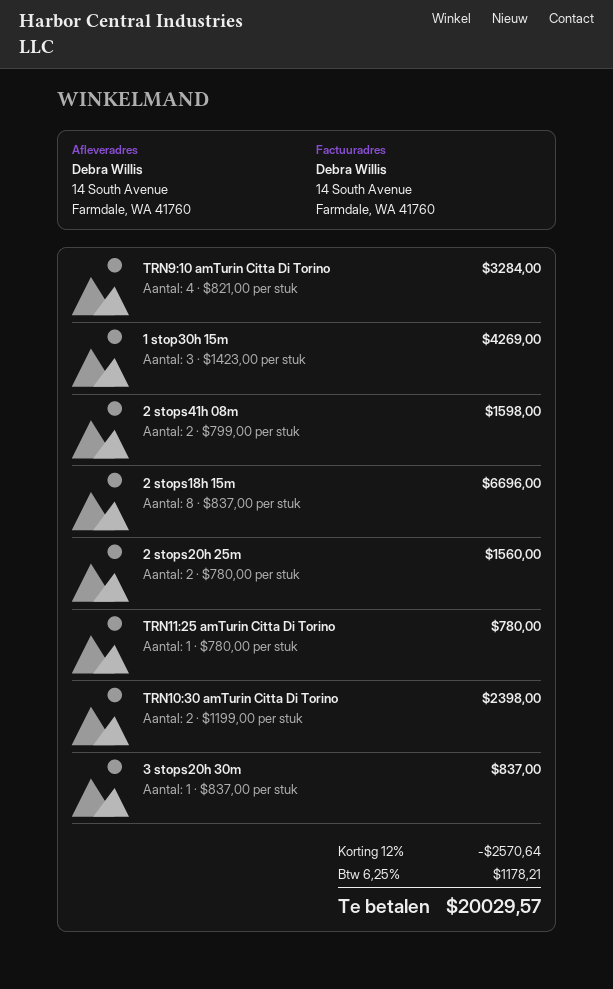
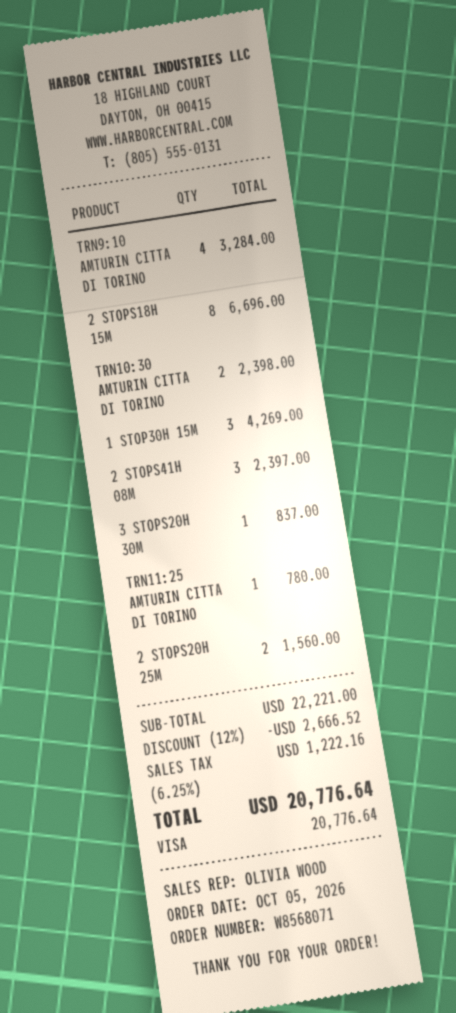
2 stops41h 08m: 2 for 1598.00 -> 3 for 2397.00
discount: 12% = 2570.64 -> 12% = 2666.52
tax: 6.25% = 1178.21 -> 6.25% = 1222.16
total: 20029.57 -> 20776.64

